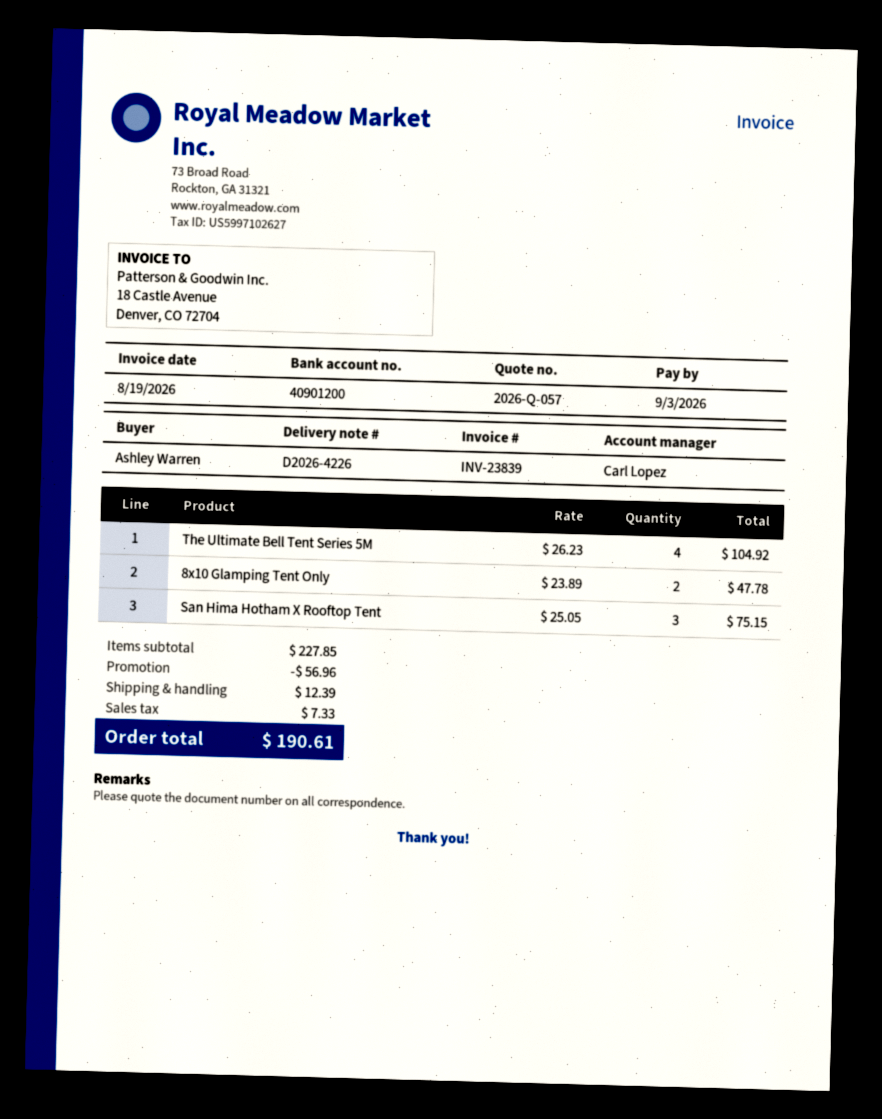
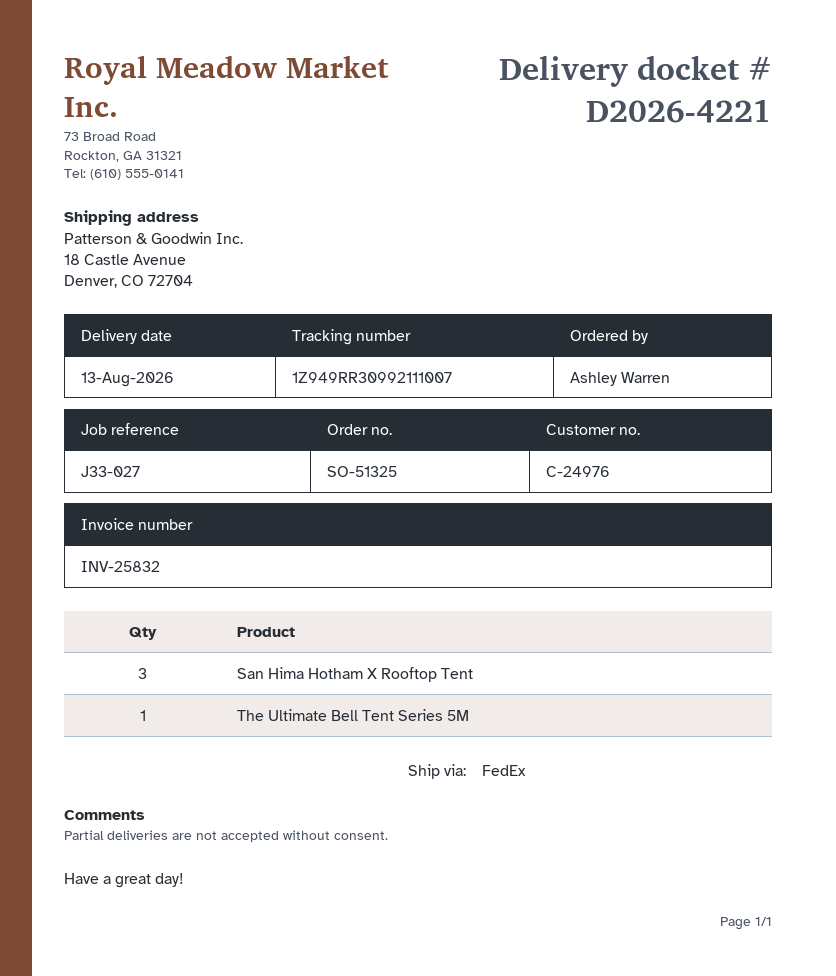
delivery note number: D2026-4226 -> D2026-4221
invoice number: INV-23839 -> INV-25832
The Ultimate Bell Tent Series 5M: 4 -> 1
8x10 Glamping Tent Only: 2 -> none

